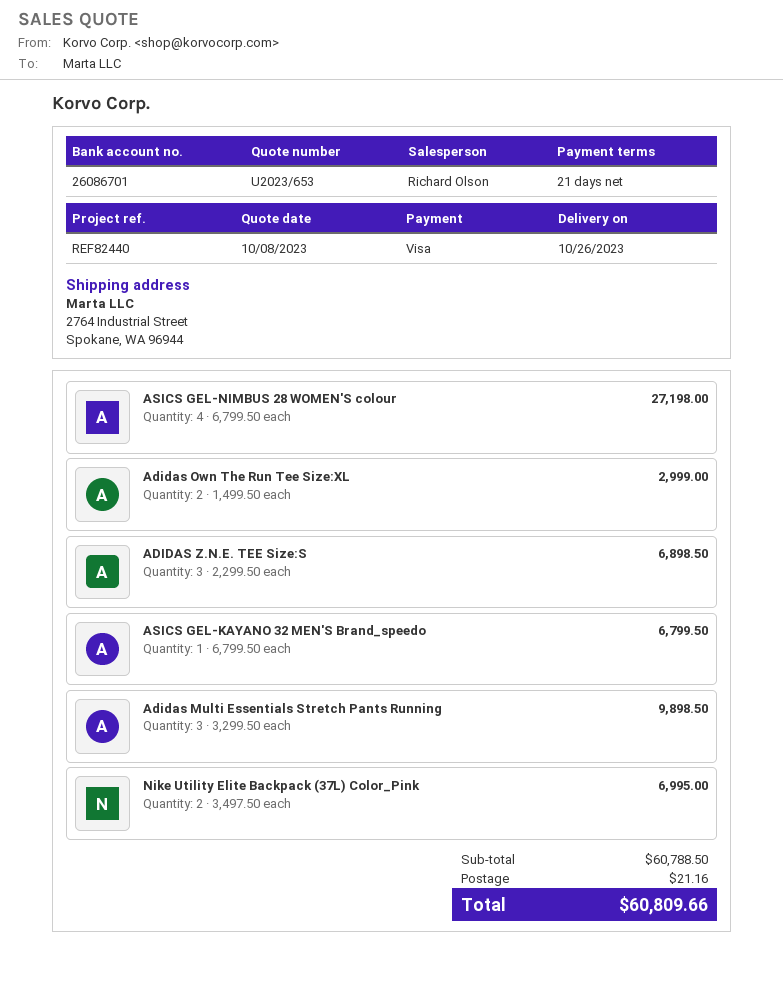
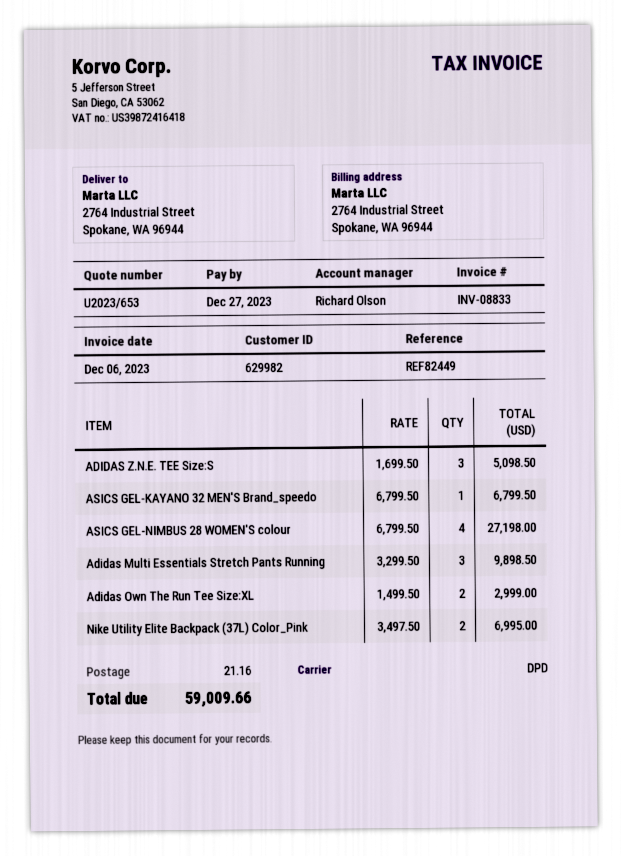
reference: REF82440 -> REF82449
ADIDAS Z.N.E. TEE Size:S: 3 x 2299.50 = 6898.50 -> 3 x 1699.50 = 5098.50
total: 60809.66 -> 59009.66

